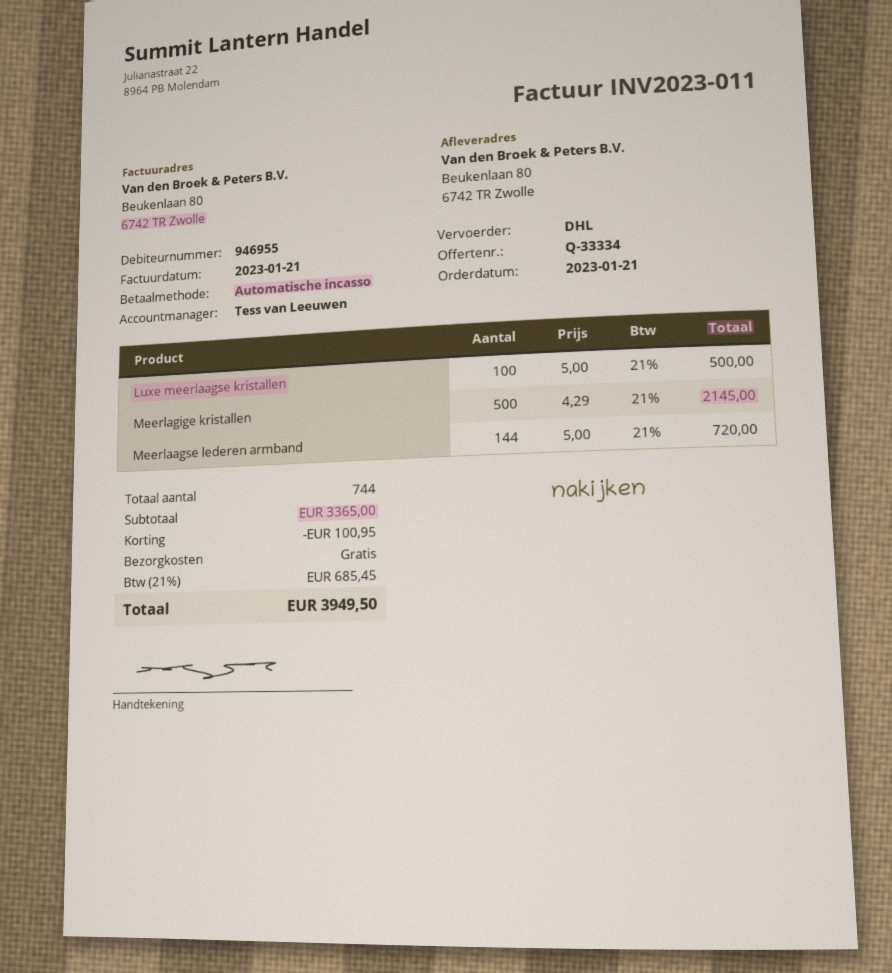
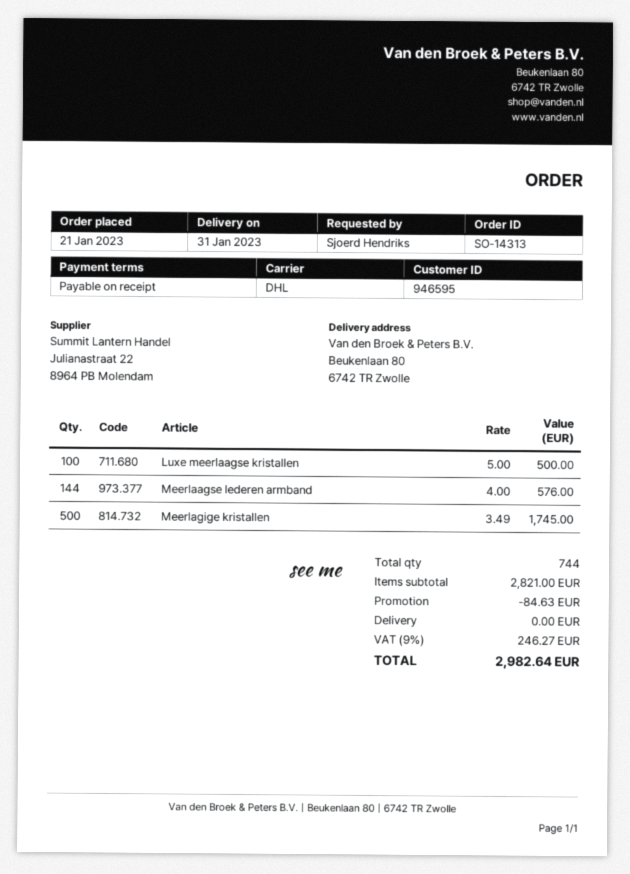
customer number: 946955 -> 946595
Meerlagige kristallen: 500 x 4.29 = 2145.00 -> 500 x 3.49 = 1745.00
Meerlaagse lederen armband: 144 x 5.00 = 720.00 -> 144 x 4.00 = 576.00
subtotal: 3365.00 -> 2821.00
discount: 100.95 -> 84.63
tax: 21% = 685.45 -> 9% = 246.27
total: 3949.50 -> 2982.64

